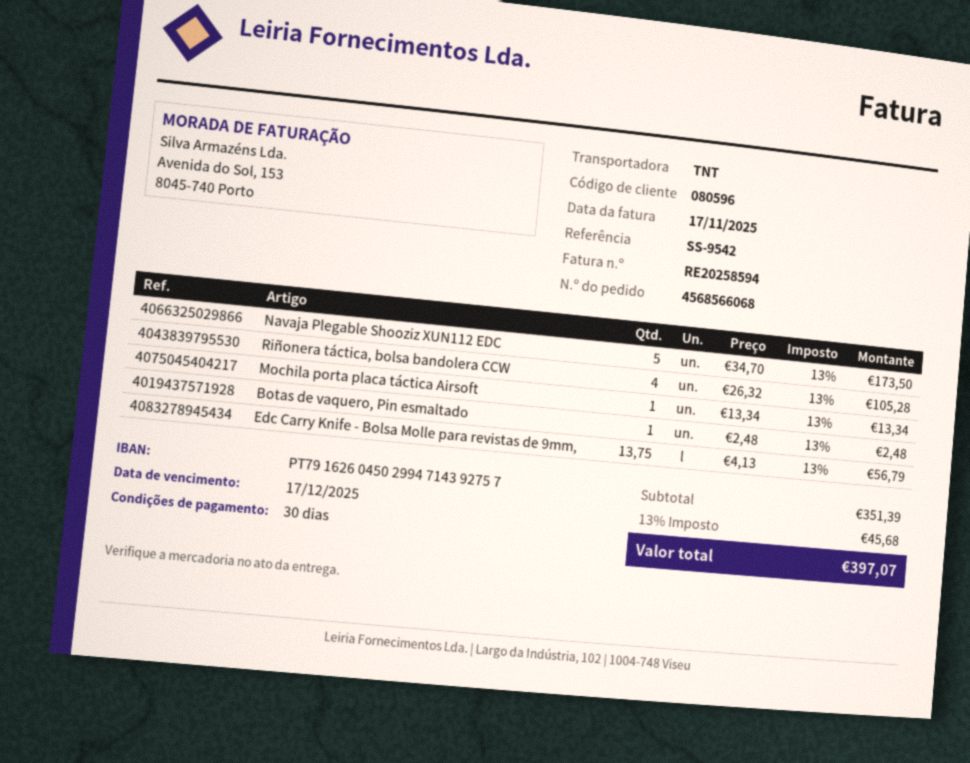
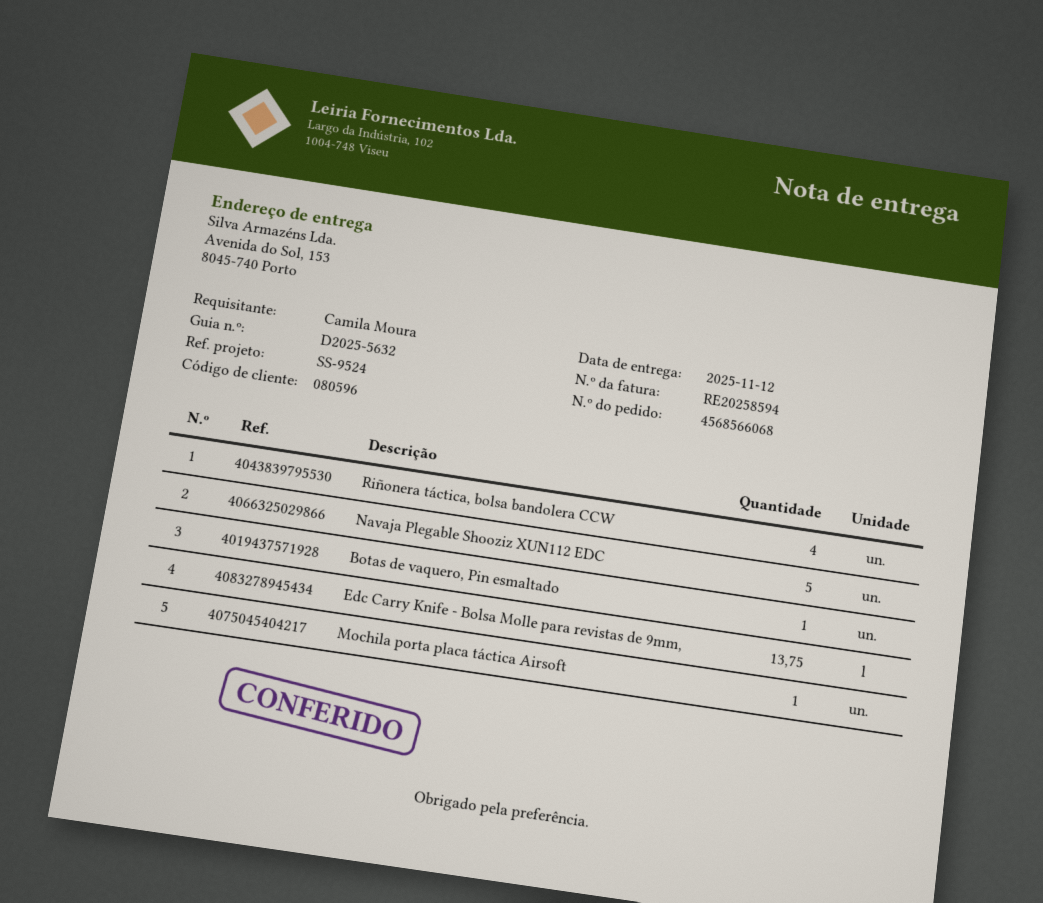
reference: SS-9542 -> SS-9524

